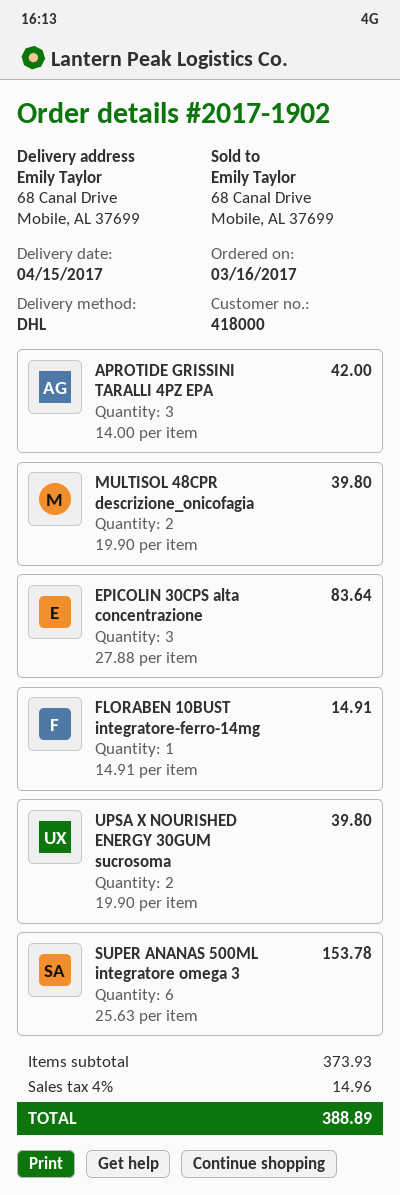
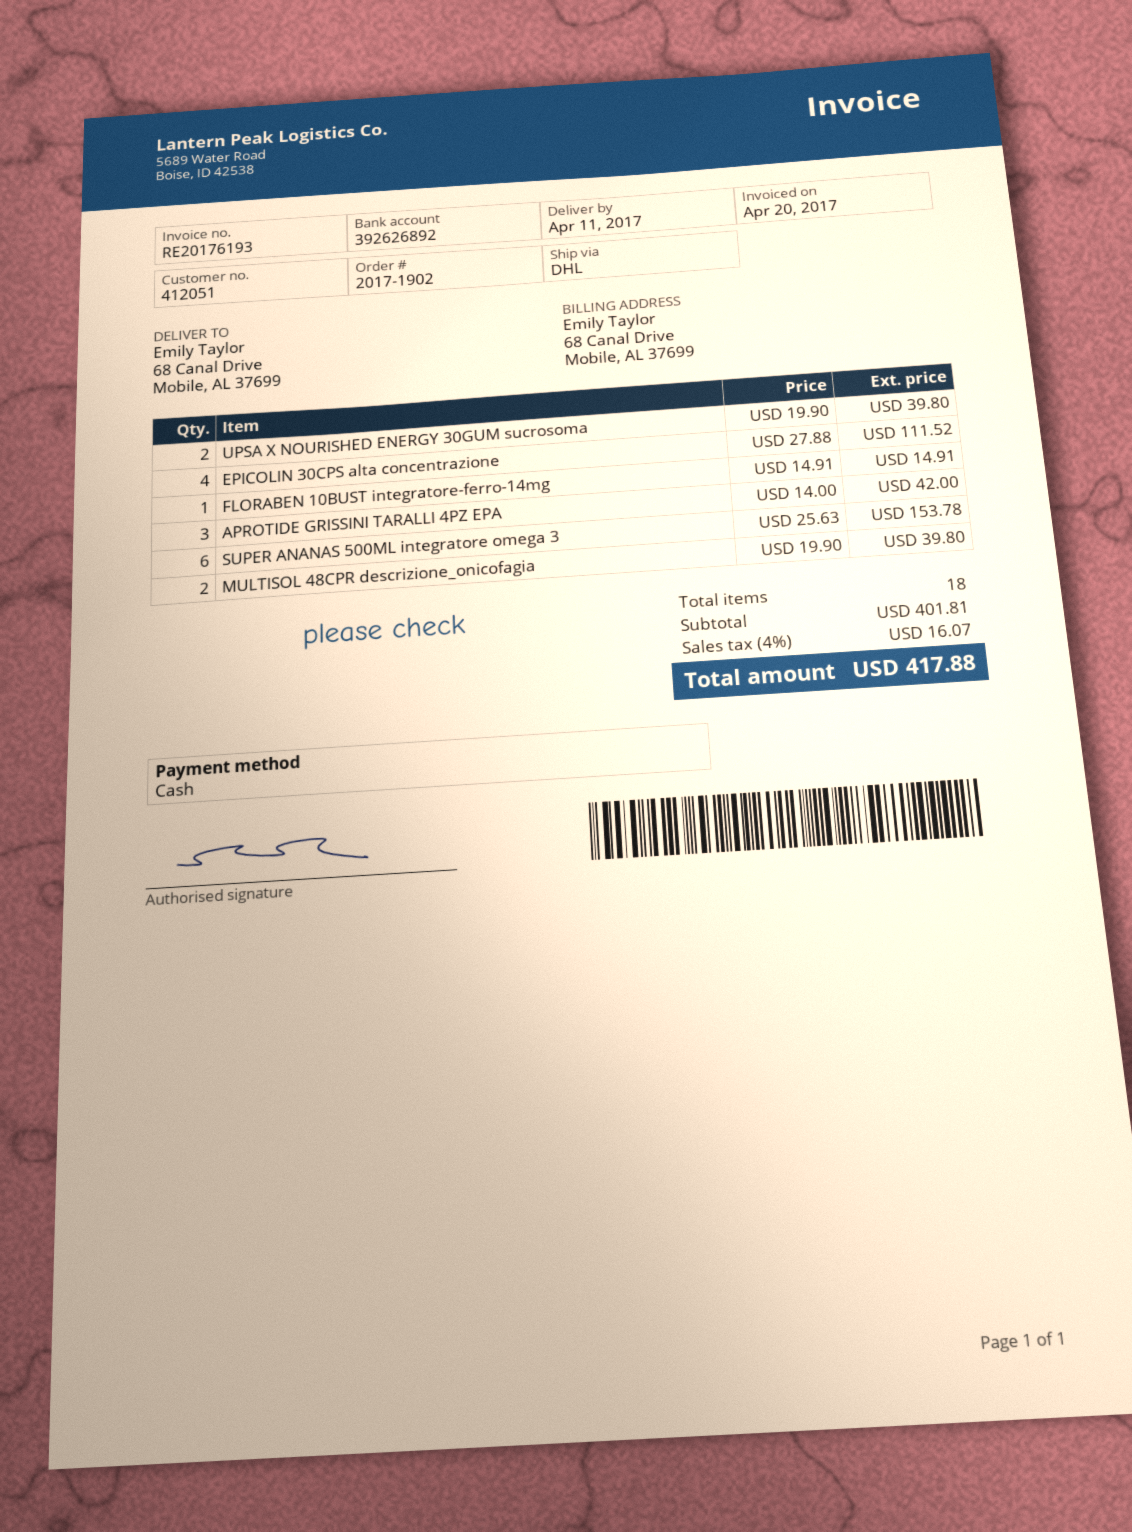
delivery date: 2017-04-15 -> 2017-04-11
customer number: 418000 -> 412051
EPICOLIN 30CPS alta concentrazione: 3 x 27.88 = 83.64 -> 4 x 27.88 = 111.52
subtotal: 373.93 -> 401.81
tax: 4% = 14.96 -> 4% = 16.07
total: 388.89 -> 417.88

